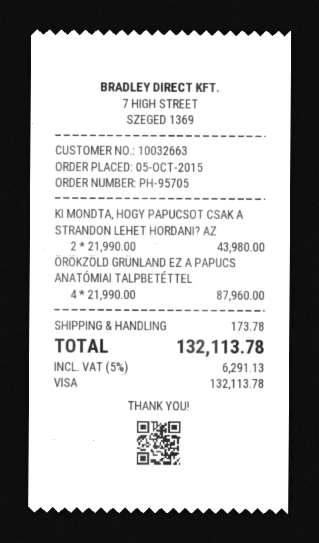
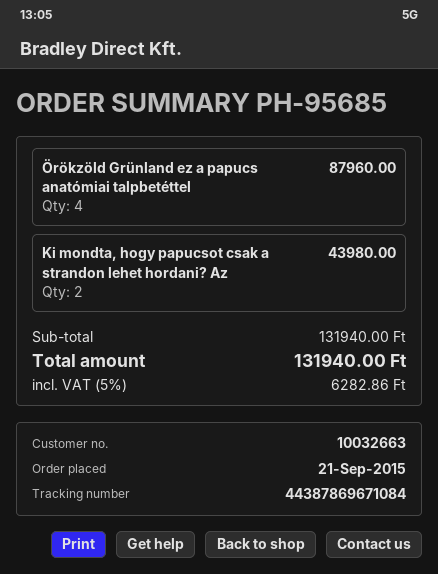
order number: PH-95705 -> PH-95685
order date: 2015-10-05 -> 2015-09-21
shipping: 173.78 -> none
tax: 5% = 6291.13 -> 5% = 6282.86
total: 132113.78 -> 131940.00

